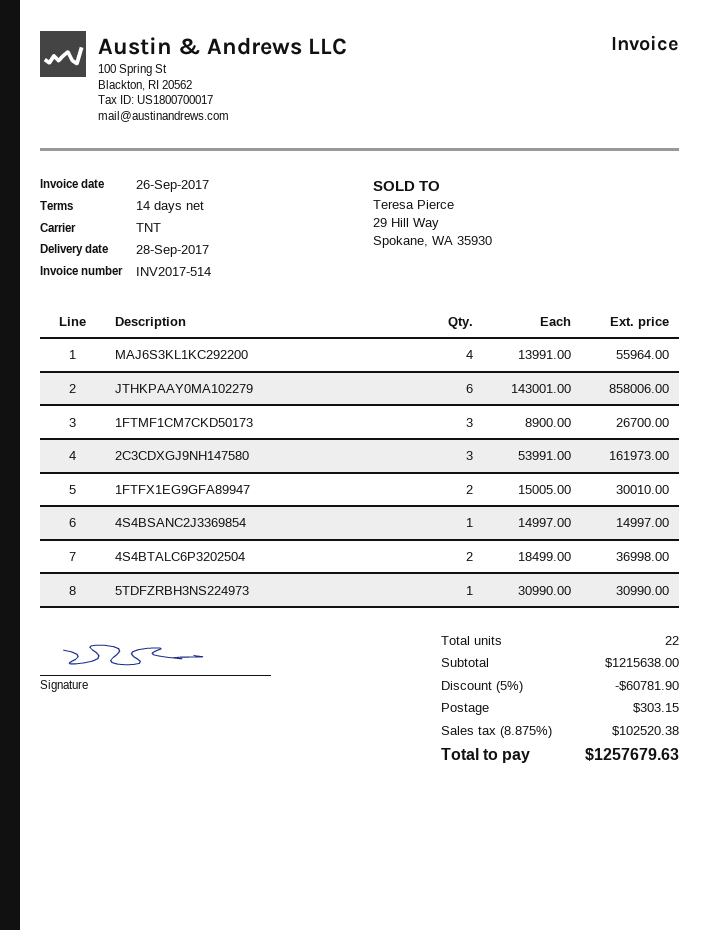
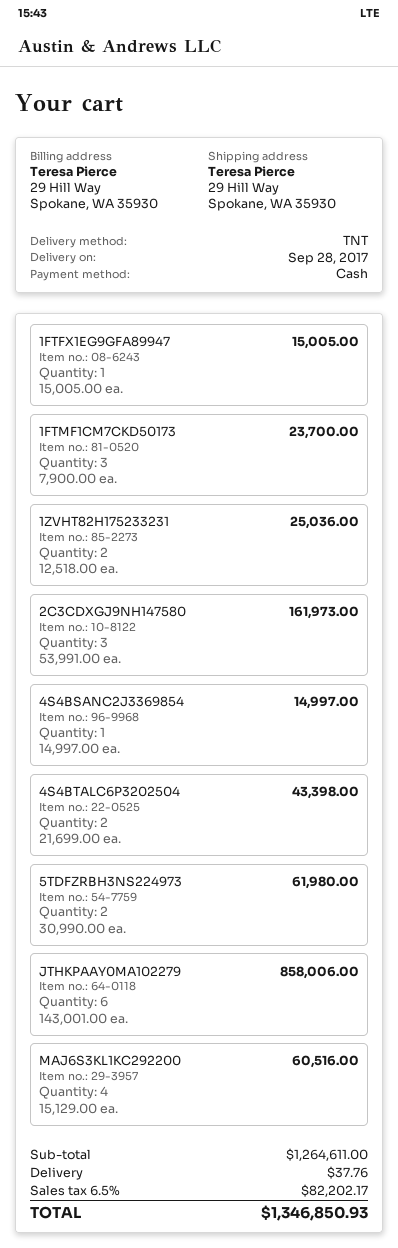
MAJ6S3KL1KC292200: 4 x 13991.00 = 55964.00 -> 4 x 15129.00 = 60516.00
1FTMF1CM7CKD50173: 3 x 8900.00 = 26700.00 -> 3 x 7900.00 = 23700.00
1FTFX1EG9GFA89947: 2 x 15005.00 = 30010.00 -> 1 x 15005.00 = 15005.00
4S4BTALC6P3202504: 2 x 18499.00 = 36998.00 -> 2 x 21699.00 = 43398.00
5TDFZRBH3NS224973: 1 x 30990.00 = 30990.00 -> 2 x 30990.00 = 61980.00
1ZVHT82H175233231: none -> 2 x 12518.00 = 25036.00
subtotal: 1215638.00 -> 1264611.00
discount: 5% = 60781.90 -> none
shipping: 303.15 -> 37.76
tax: 8.875% = 102520.38 -> 6.5% = 82202.17
total: 1257679.63 -> 1346850.93

